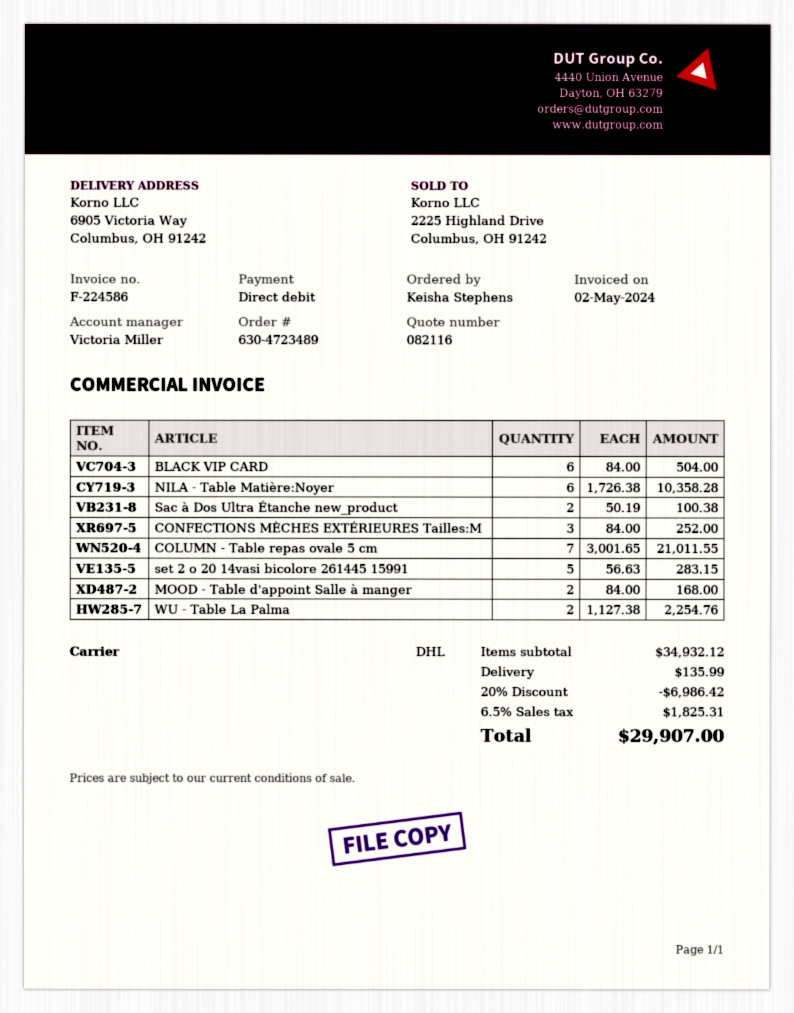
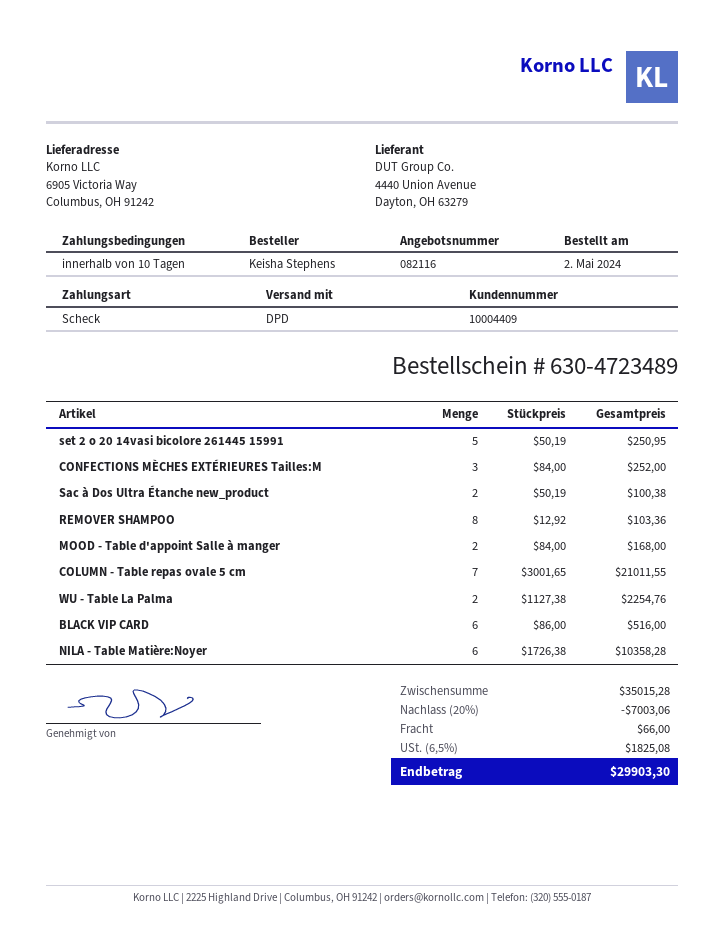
payment method: direct debit -> cheque
shipping method: DHL -> DPD
BLACK VIP CARD: 6 x 84.00 = 504.00 -> 6 x 86.00 = 516.00
set 2 o 20 14vasi bicolore 261445 15991: 5 x 56.63 = 283.15 -> 5 x 50.19 = 250.95
REMOVER SHAMPOO: none -> 8 x 12.92 = 103.36
subtotal: 34932.12 -> 35015.28
discount: 20% = 6986.42 -> 20% = 7003.06
shipping: 135.99 -> 66.00
tax: 6.5% = 1825.31 -> 6.5% = 1825.08
total: 29907.00 -> 29903.30

